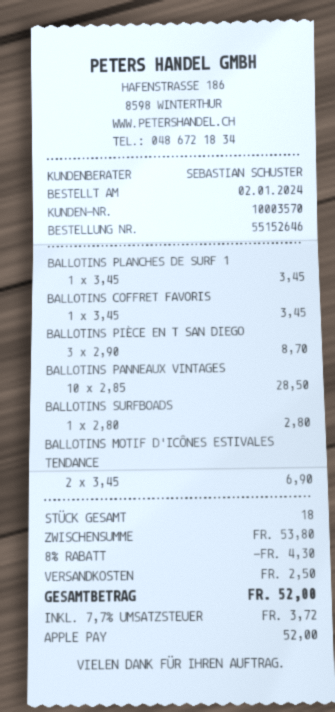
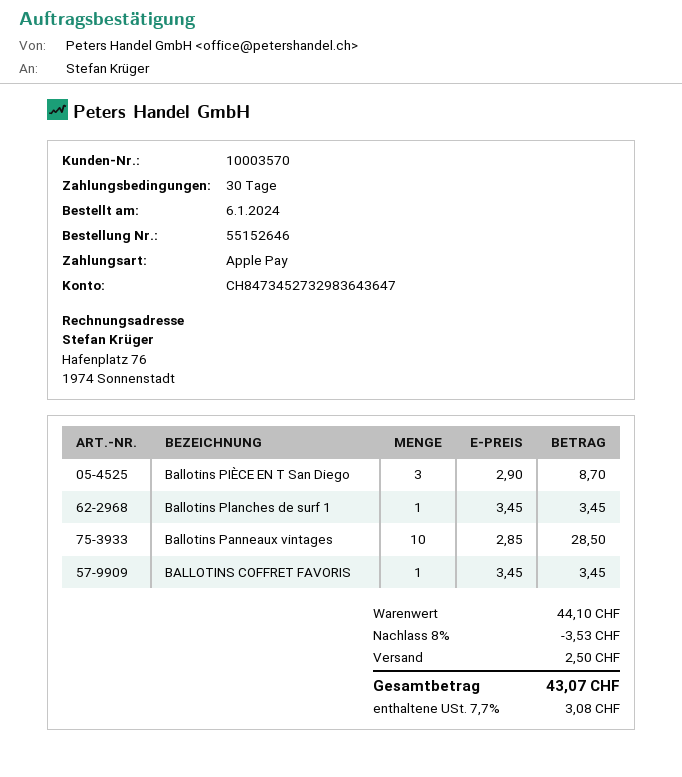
order date: 2024-01-02 -> 2024-01-06
BALLOTINS SURFBOADS: 1 x 2.80 = 2.80 -> none
BALLOTINS MOTIF D'ICÔNES ESTIVALES TENDANCE: 2 x 3.45 = 6.90 -> none
subtotal: 53.80 -> 44.10
discount: 8% = 4.30 -> 8% = 3.53
tax: 7.7% = 3.72 -> 7.7% = 3.08
total: 52.00 -> 43.07

